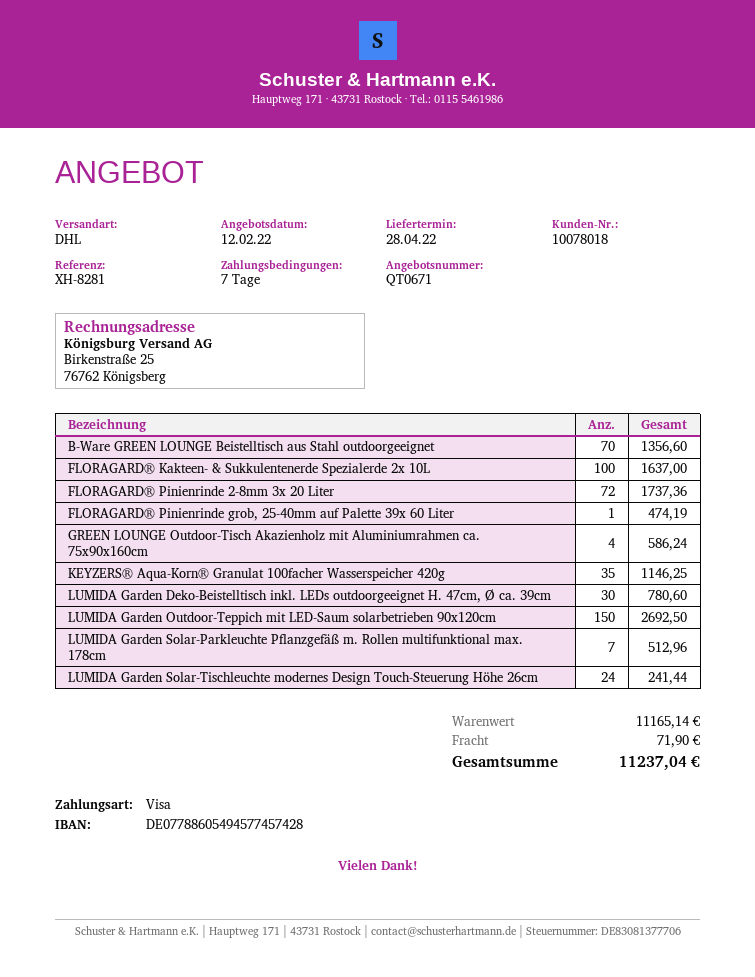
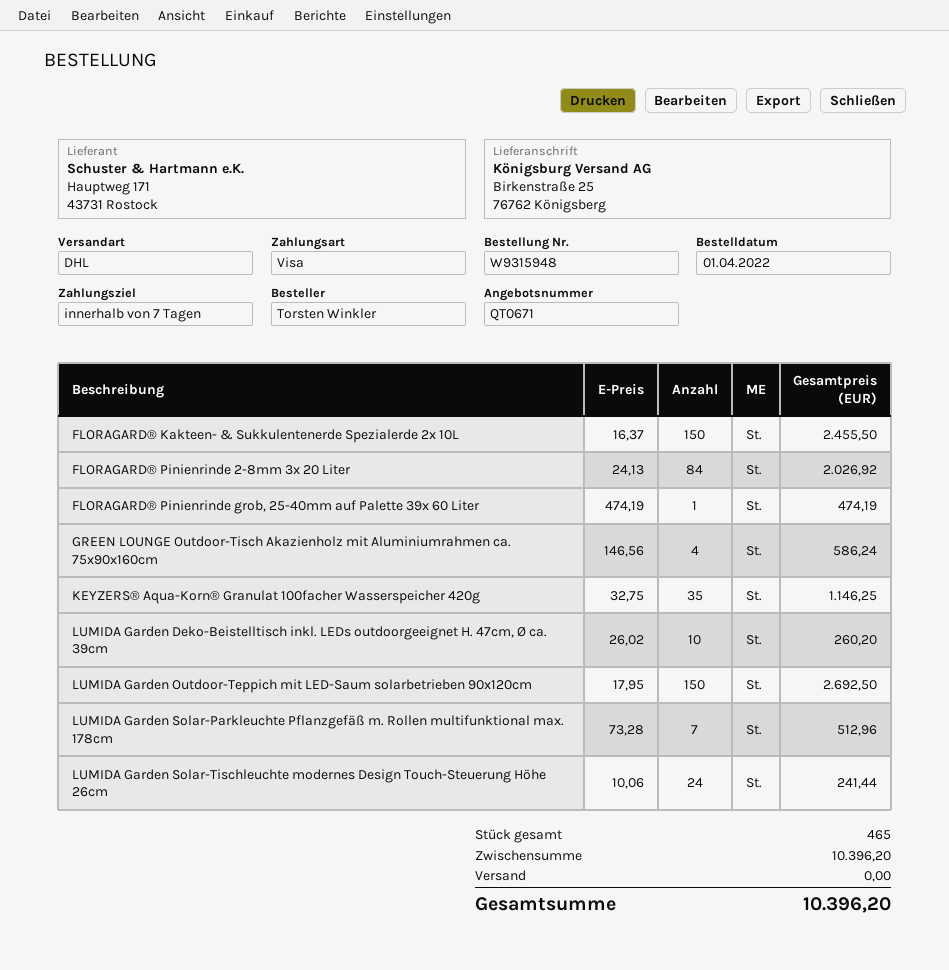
B-Ware GREEN LOUNGE Beistelltisch aus Stahl outdoorgeeignet: 70 for 1356.60 -> none
FLORAGARD® Kakteen- & Sukkulentenerde Spezialerde 2x 10L: 100 for 1637.00 -> 150 for 2455.50
FLORAGARD® Pinienrinde 2-8mm 3x 20 Liter: 72 for 1737.36 -> 84 for 2026.92
LUMIDA Garden Deko-Beistelltisch inkl. LEDs outdoorgeeignet H. 47cm, Ø ca. 39cm: 30 for 780.60 -> 10 for 260.20
subtotal: 11165.14 -> 10396.20
shipping: 71.90 -> 0.00
total: 11237.04 -> 10396.20

